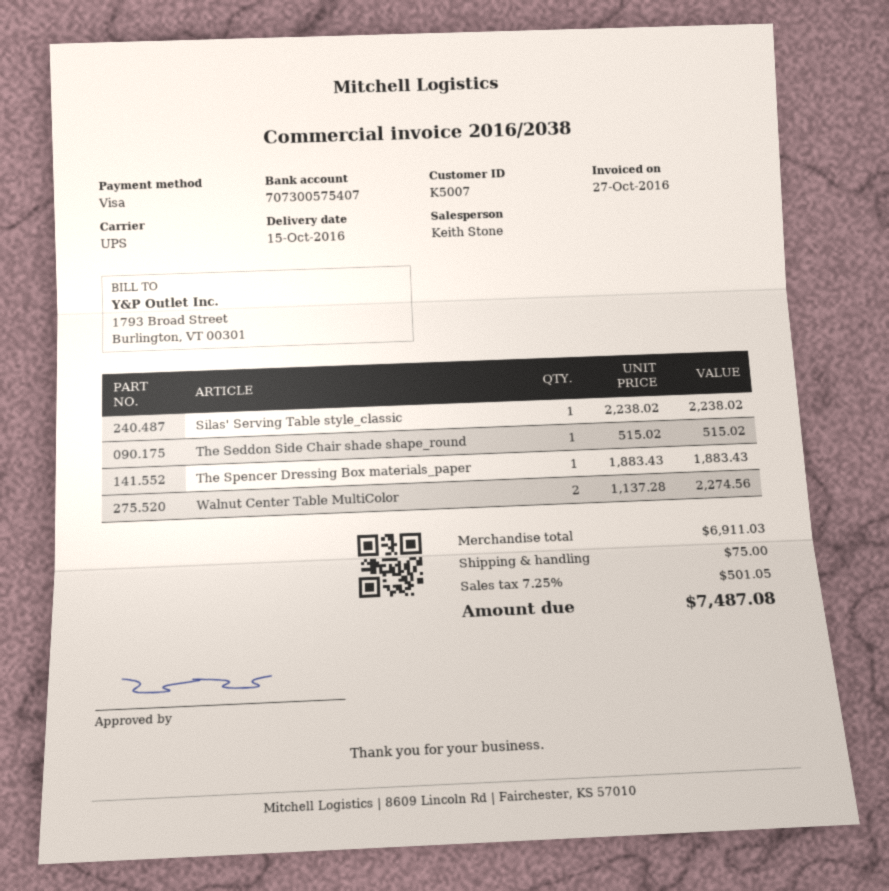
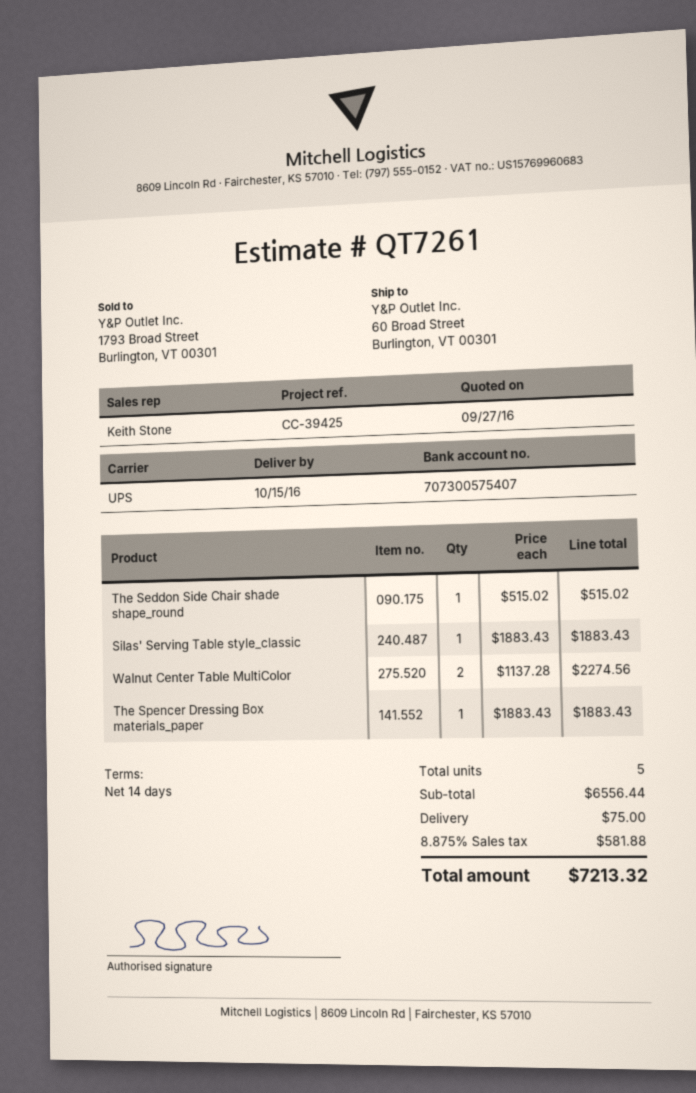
Silas' Serving Table style_classic: 1 x 2238.02 = 2238.02 -> 1 x 1883.43 = 1883.43
subtotal: 6911.03 -> 6556.44
tax: 7.25% = 501.05 -> 8.875% = 581.88
total: 7487.08 -> 7213.32

